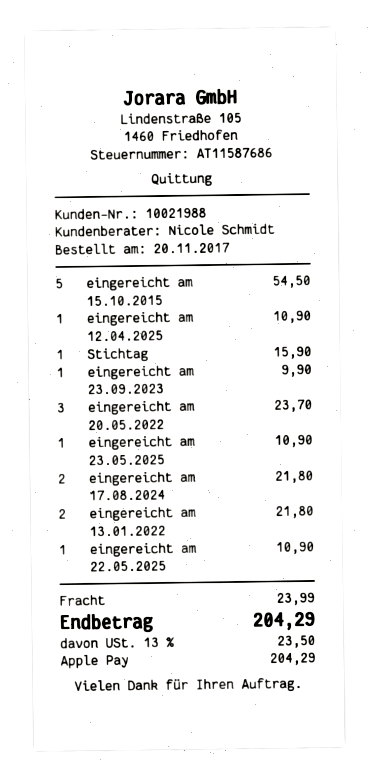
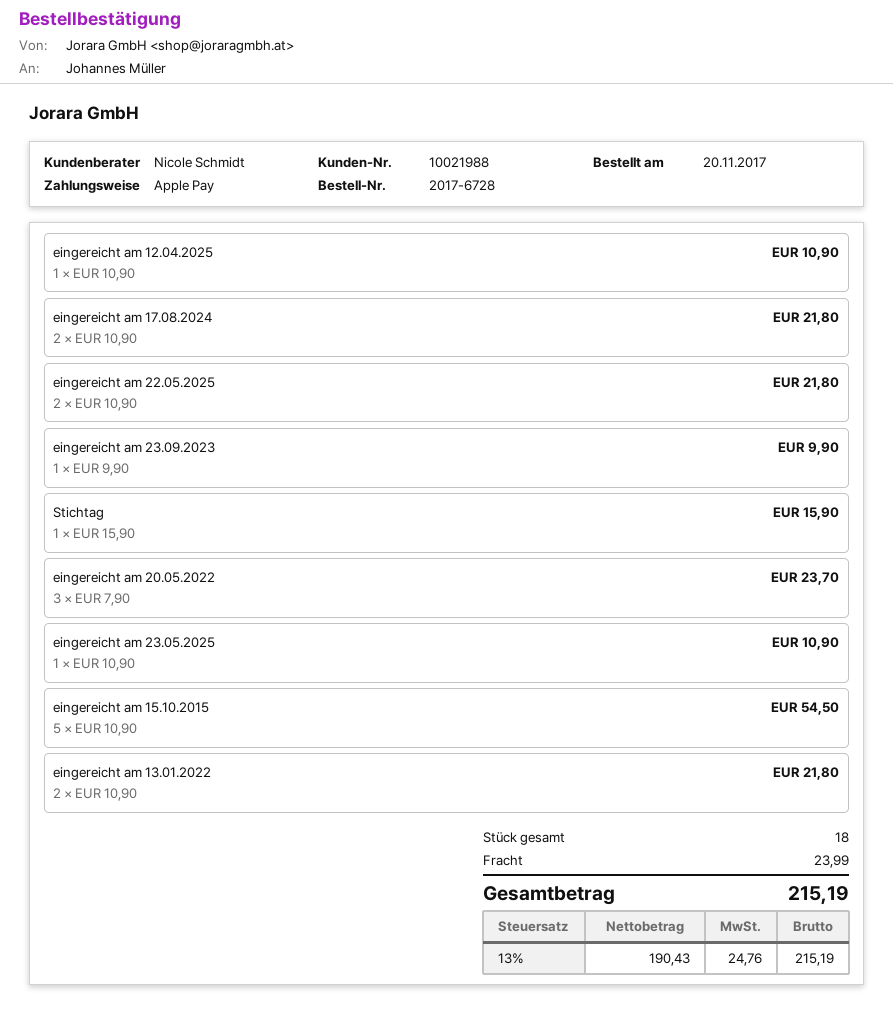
eingereicht am 22.05.2025: 1 for 10.90 -> 2 for 21.80
tax: 13% = 23.50 -> 13% = 24.76
total: 204.29 -> 215.19

